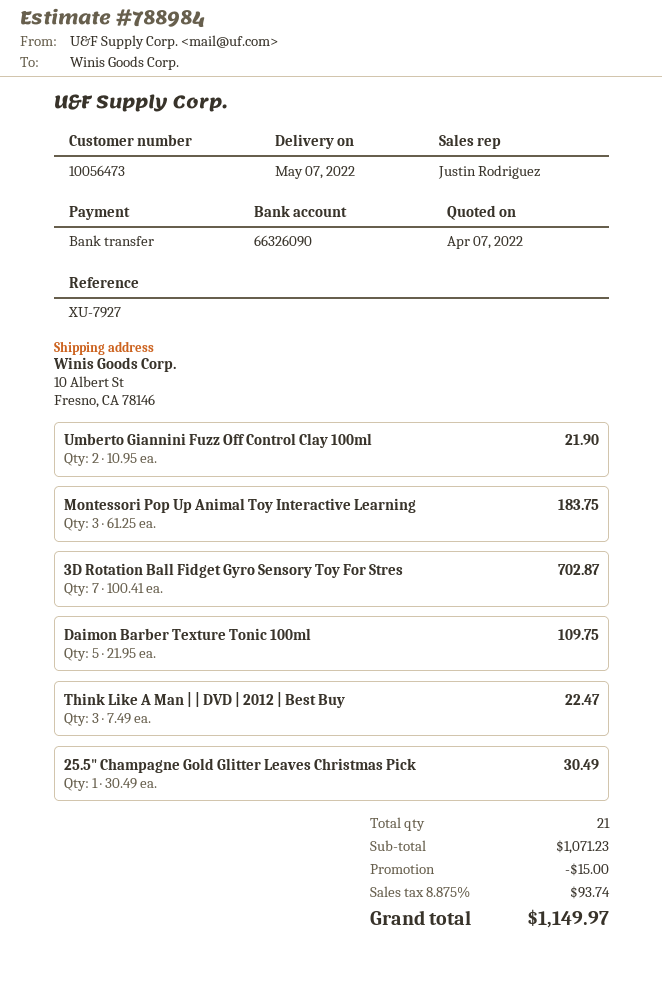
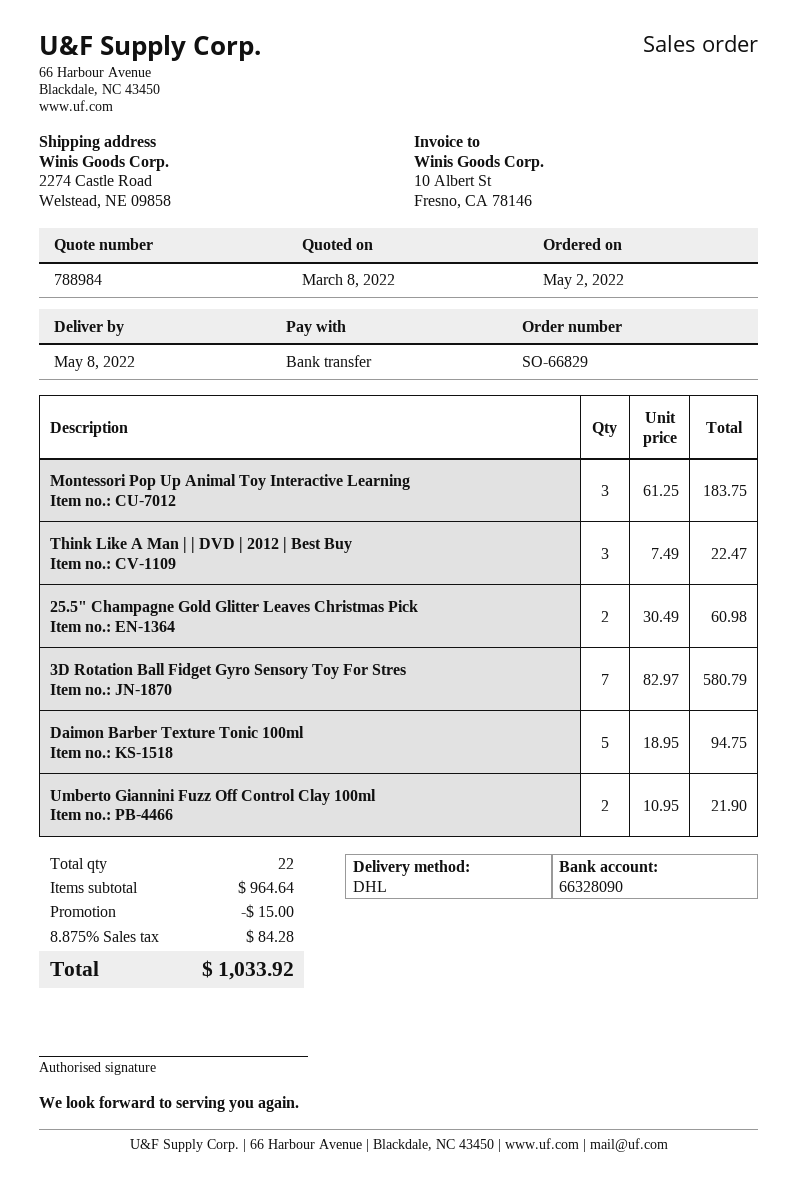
quote date: 2022-04-07 -> 2022-03-08
delivery date: 2022-05-07 -> 2022-05-08
bank account: 66326090 -> 66328090
ship to: 10 Albert St, Fresno, CA 78146 -> 2274 Castle Road, Welstead, NE 09858
3D Rotation Ball Fidget Gyro Sensory Toy For Stres: 7 x 100.41 = 702.87 -> 7 x 82.97 = 580.79
Daimon Barber Texture Tonic 100ml: 5 x 21.95 = 109.75 -> 5 x 18.95 = 94.75
25.5" Champagne Gold Glitter Leaves Christmas Pick: 1 x 30.49 = 30.49 -> 2 x 30.49 = 60.98
total quantity: 21 -> 22
subtotal: 1071.23 -> 964.64
tax: 8.875% = 93.74 -> 8.875% = 84.28
total: 1149.97 -> 1033.92

